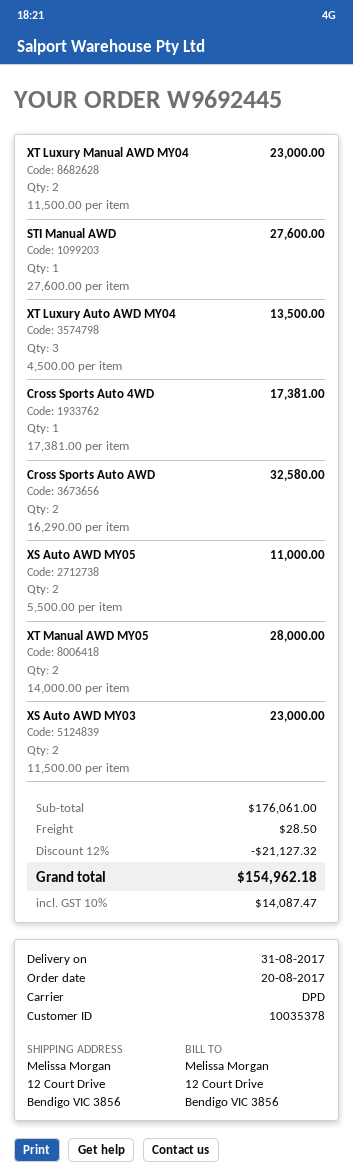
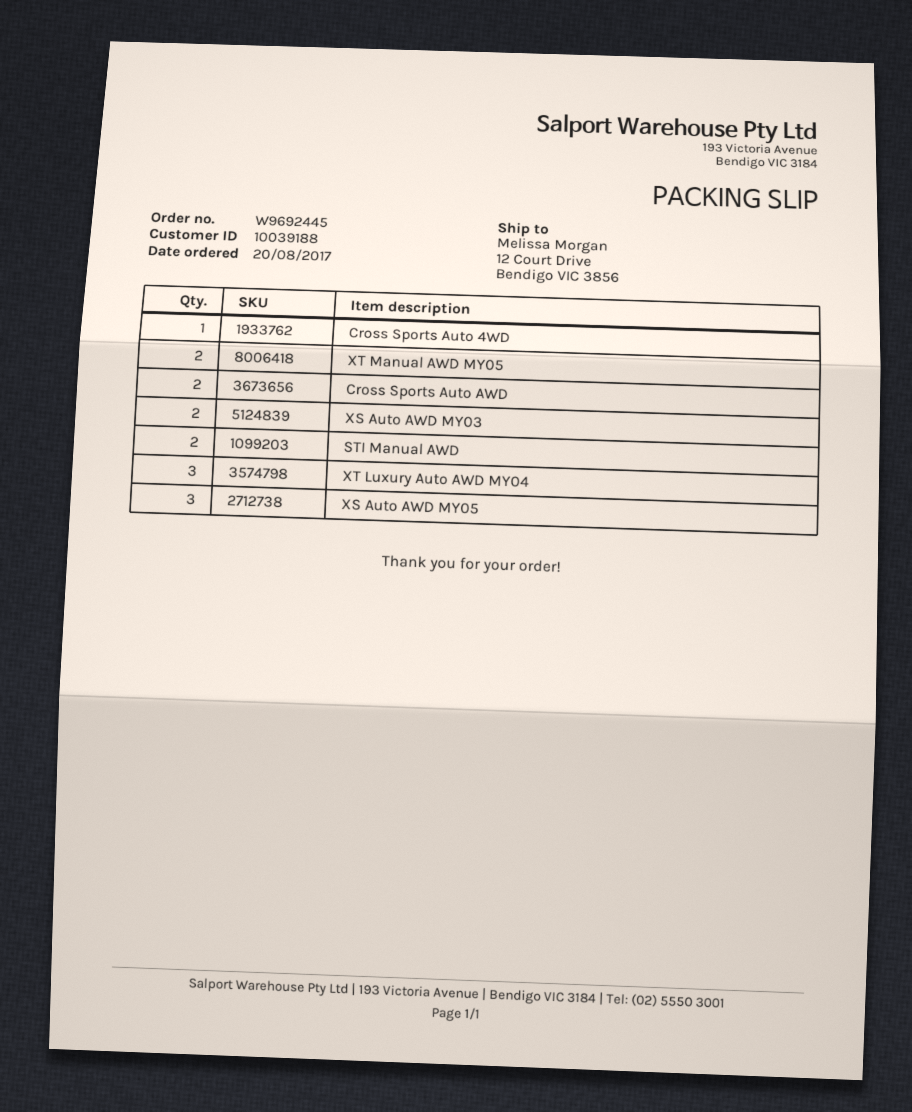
customer number: 10035378 -> 10039188
XT Luxury Manual AWD MY04: 2 -> none
STI Manual AWD: 1 -> 2
XS Auto AWD MY05: 2 -> 3

